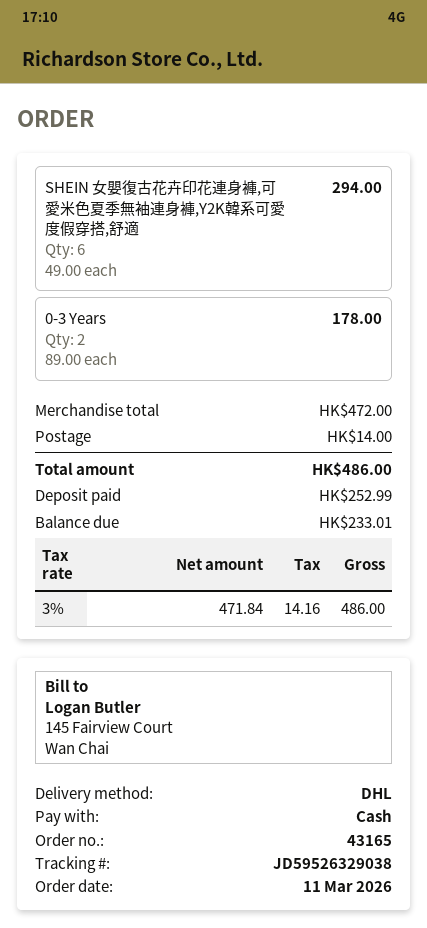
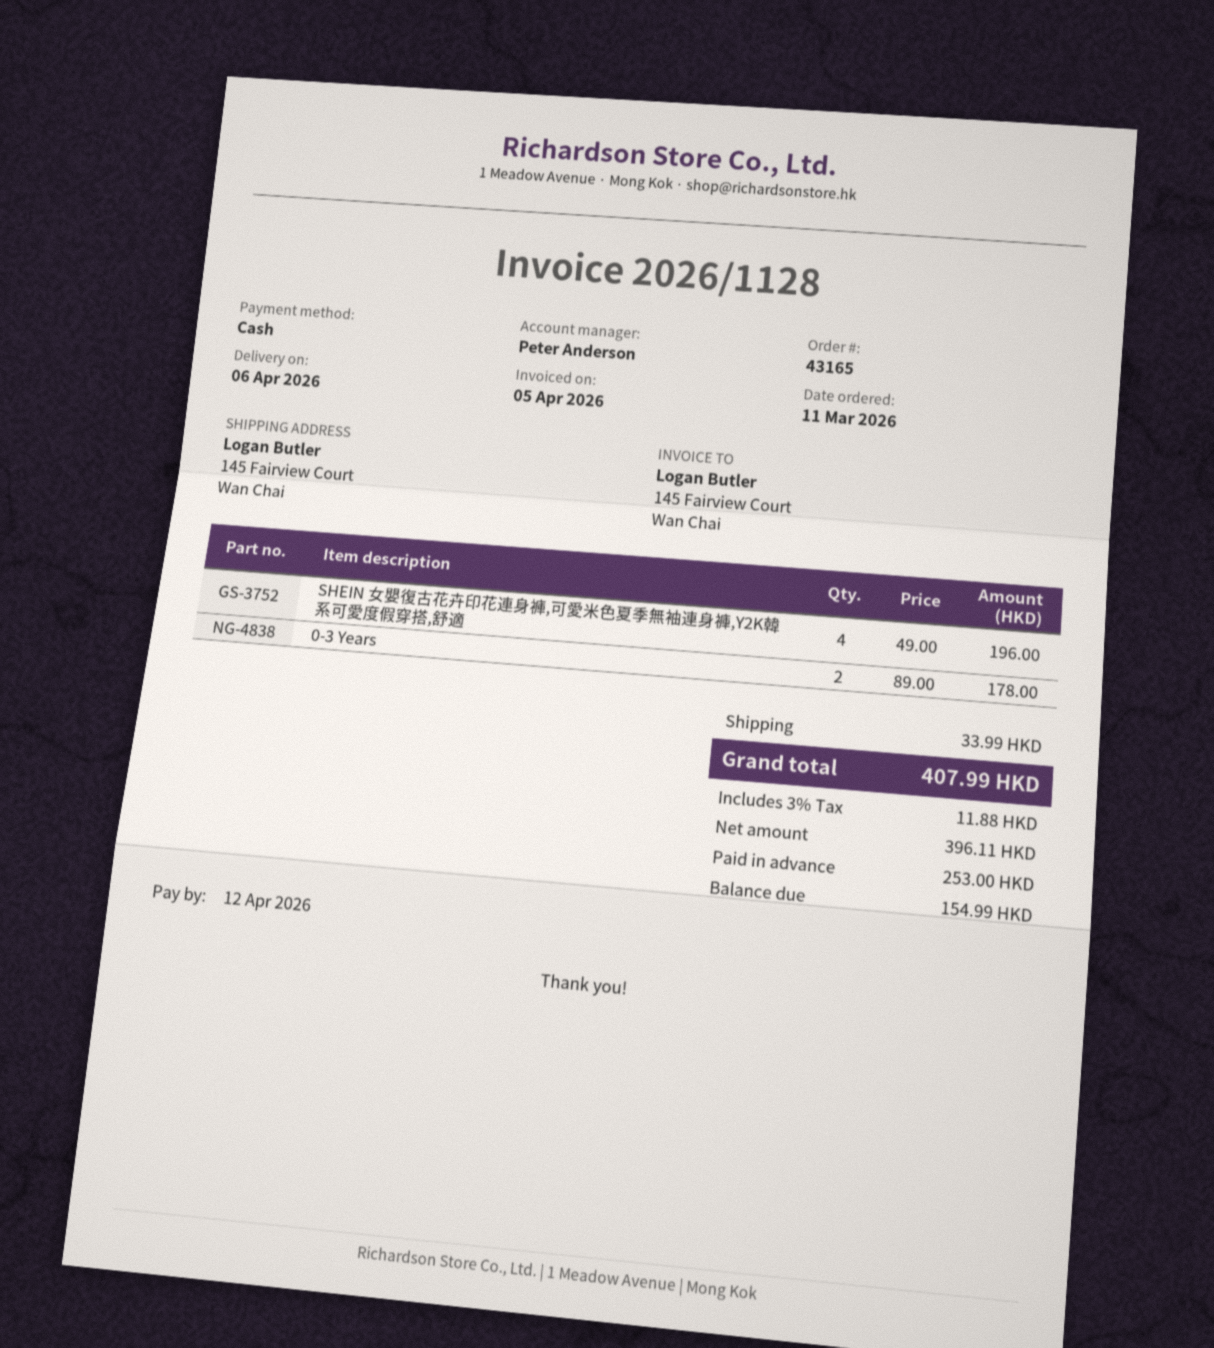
SHEIN 女嬰復古花卉印花連身褲,可愛米色夏季無袖連身褲,Y2K韓系可愛度假穿搭,舒適: 6 x 49.00 = 294.00 -> 4 x 49.00 = 196.00
shipping: 14.00 -> 33.99
net: 471.84 -> 396.11
tax: 3% = 14.16 -> 3% = 11.88
total: 486.00 -> 407.99
deposit: 252.99 -> 253.00
balance: 233.01 -> 154.99

